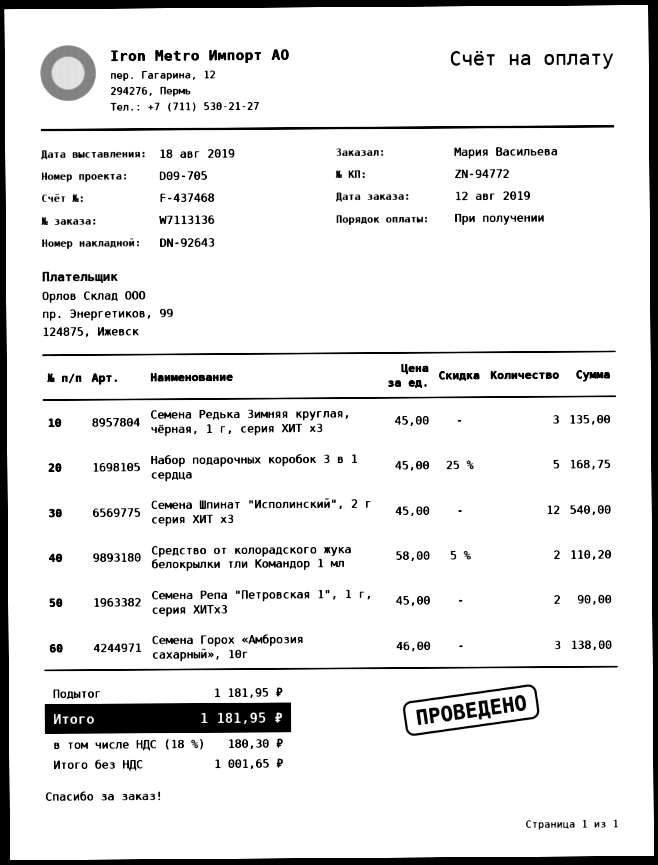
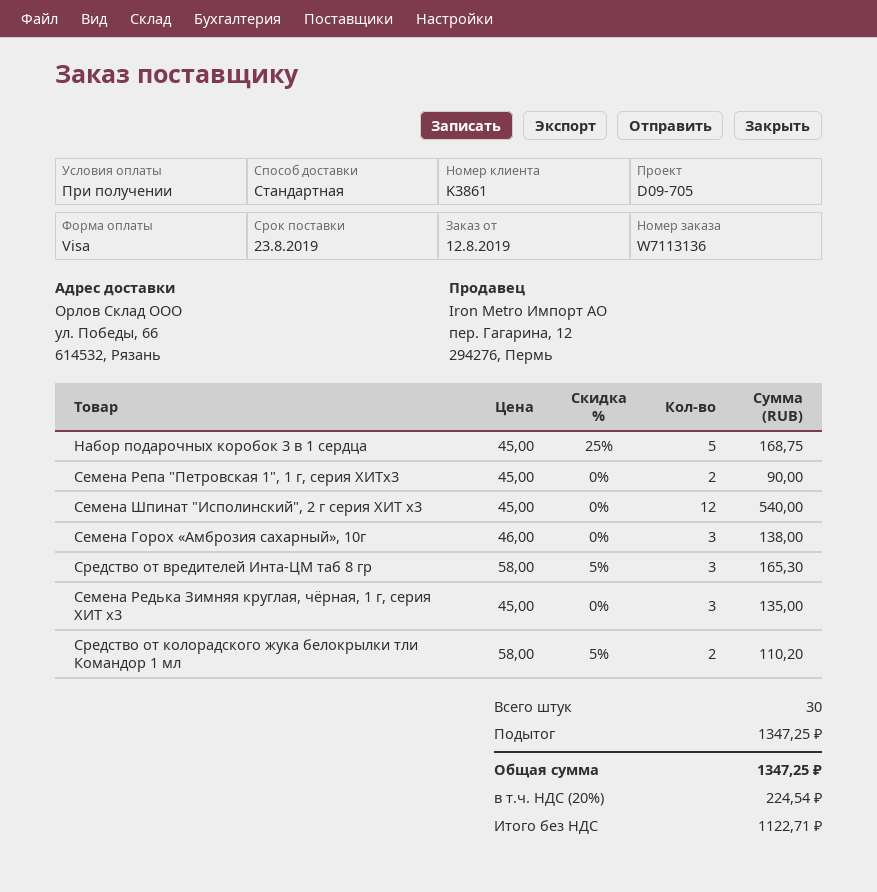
Средство от вредителей Инта-ЦМ таб 8 гр: none -> 3 x 58.00 - 5% = 165.30
subtotal: 1181.95 -> 1347.25
net: 1001.65 -> 1122.71
tax: 18% = 180.30 -> 20% = 224.54
total: 1181.95 -> 1347.25

